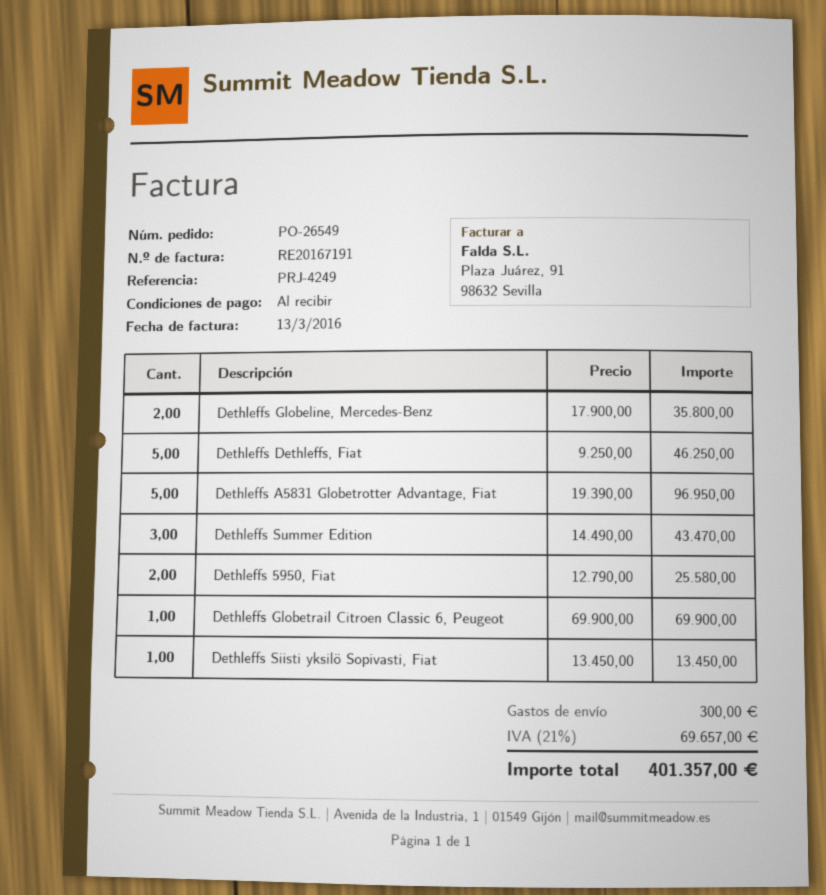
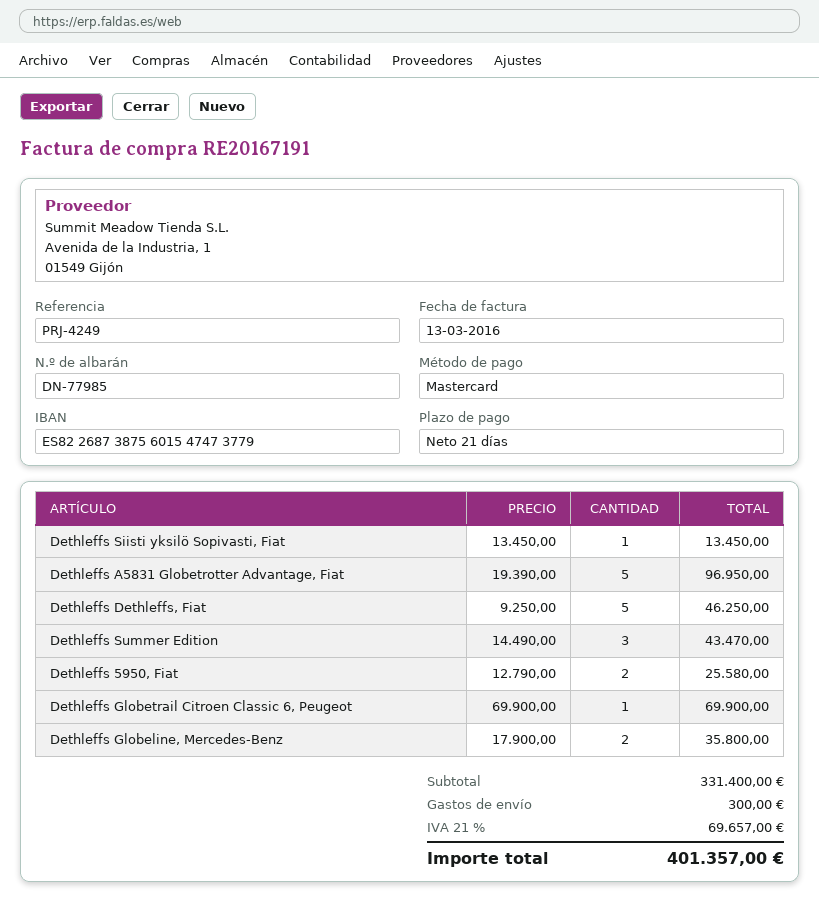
payment terms: on receipt -> 21 days

